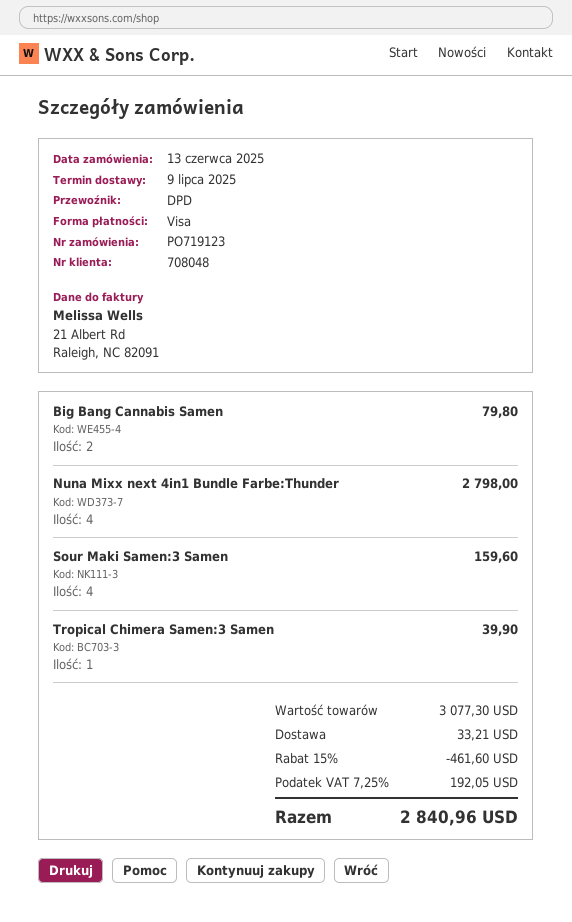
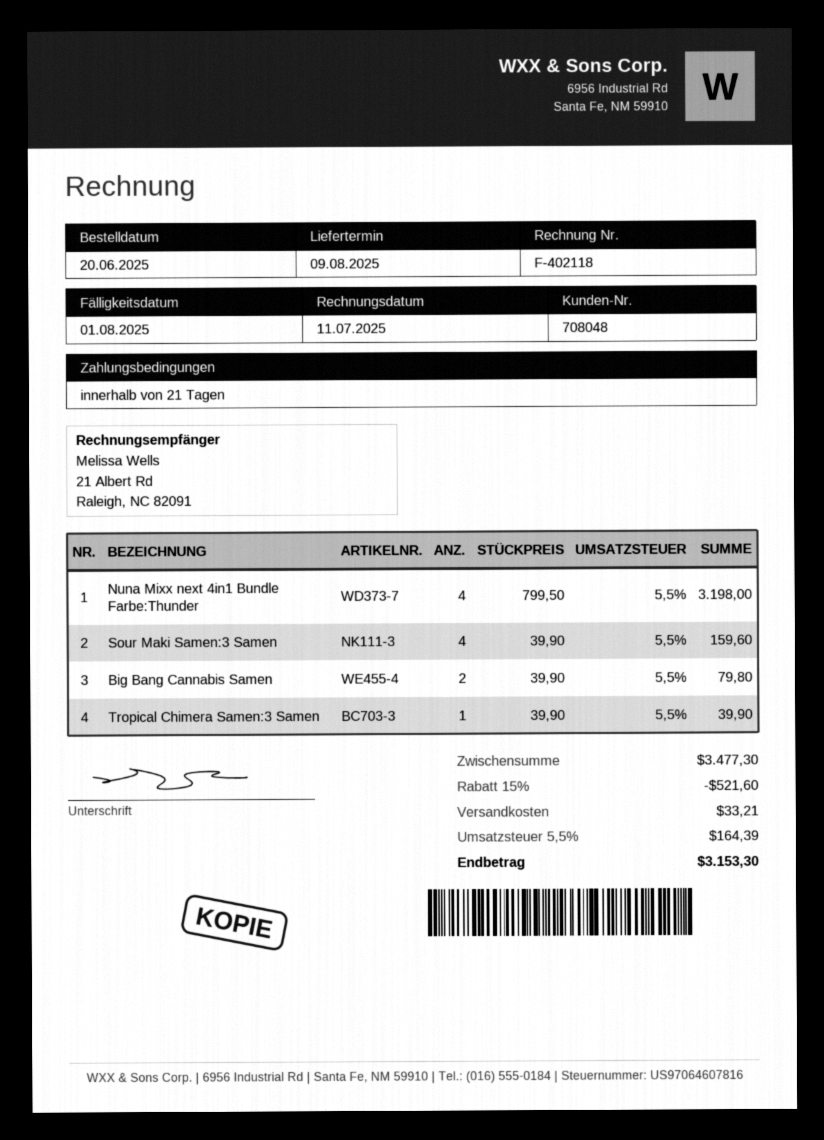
order date: 2025-06-13 -> 2025-06-20
delivery date: 2025-07-09 -> 2025-08-09
Nuna Mixx next 4in1 Bundle Farbe:Thunder: 4 for 2798.00 -> 4 for 3198.00
subtotal: 3077.30 -> 3477.30
discount: 15% = 461.60 -> 15% = 521.60
tax: 7.25% = 192.05 -> 5.5% = 164.39
total: 2840.96 -> 3153.30

